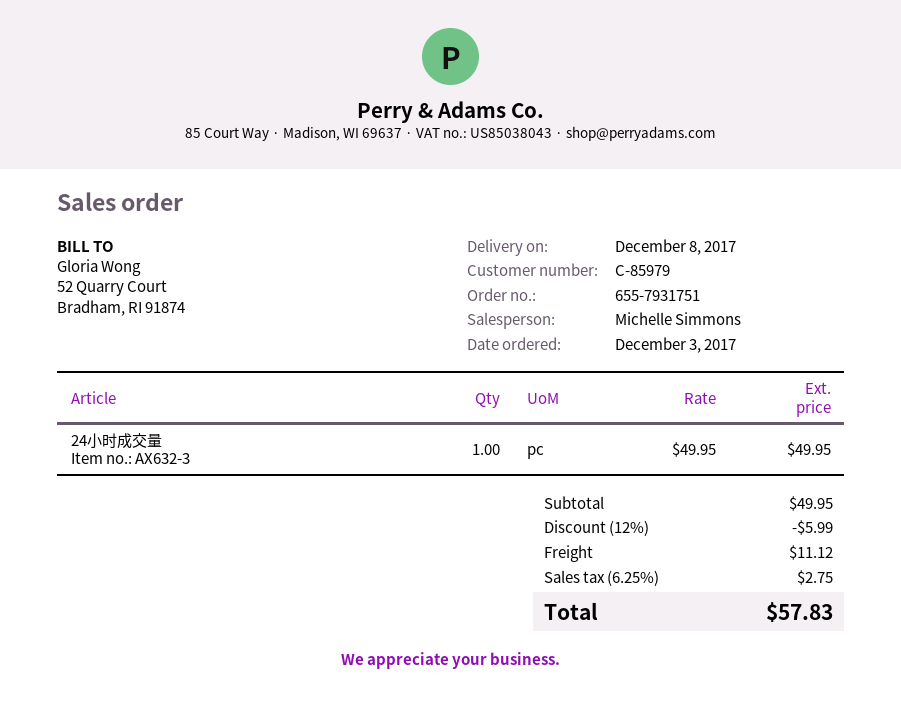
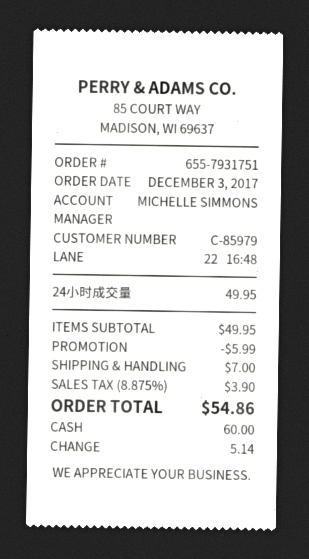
shipping: 11.12 -> 7.00
tax: 6.25% = 2.75 -> 8.875% = 3.90
total: 57.83 -> 54.86

